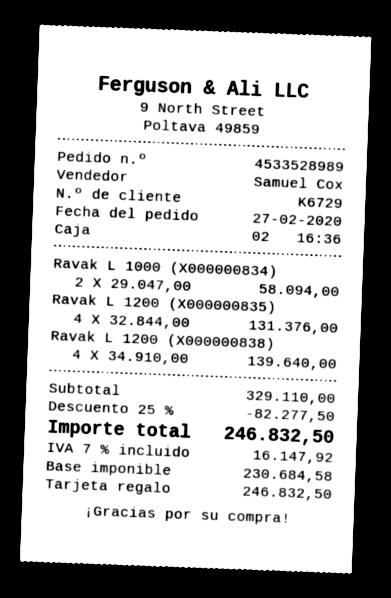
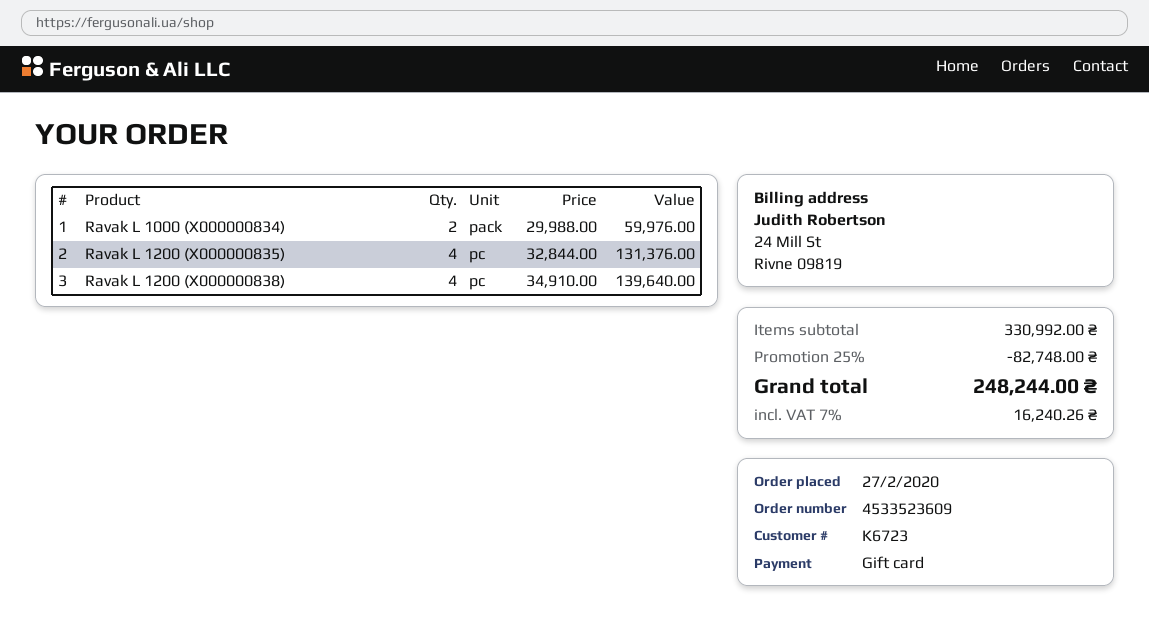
order number: 4533528989 -> 4533523609
customer number: K6729 -> K6723
Ravak L 1000 (X000000834): 2 x 29047.00 = 58094.00 -> 2 x 29988.00 = 59976.00
subtotal: 329110.00 -> 330992.00
discount: 25% = 82277.50 -> 25% = 82748.00
tax: 7% = 16147.92 -> 7% = 16240.26
total: 246832.50 -> 248244.00

